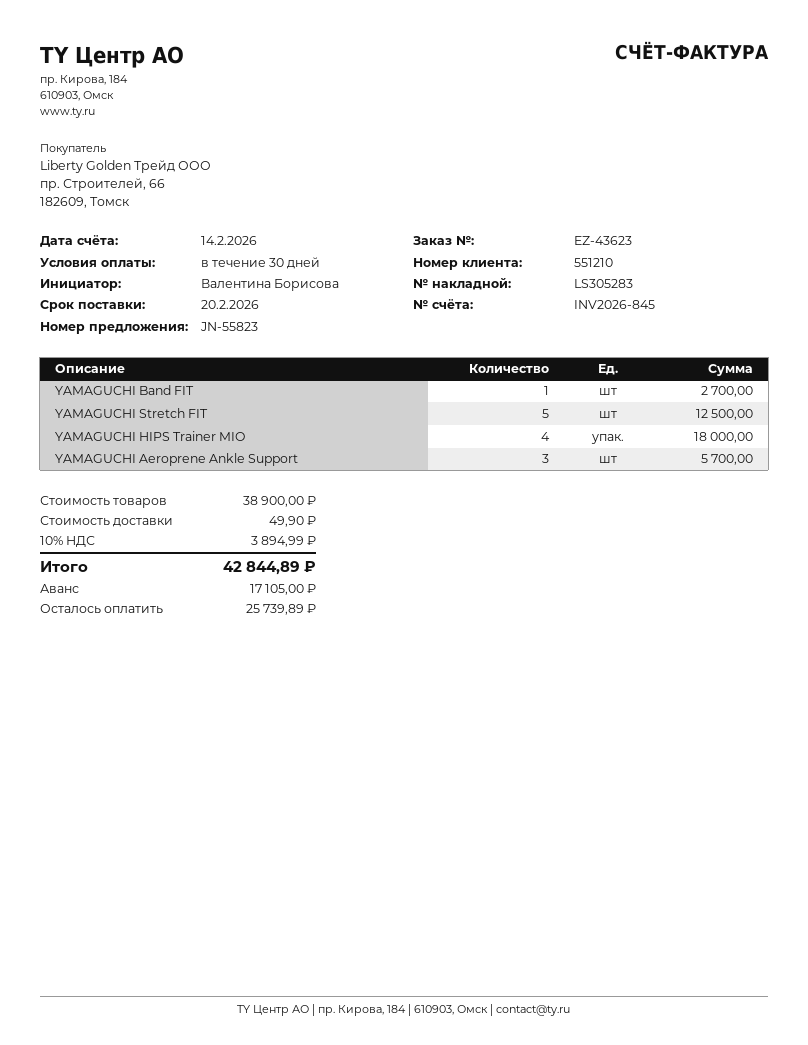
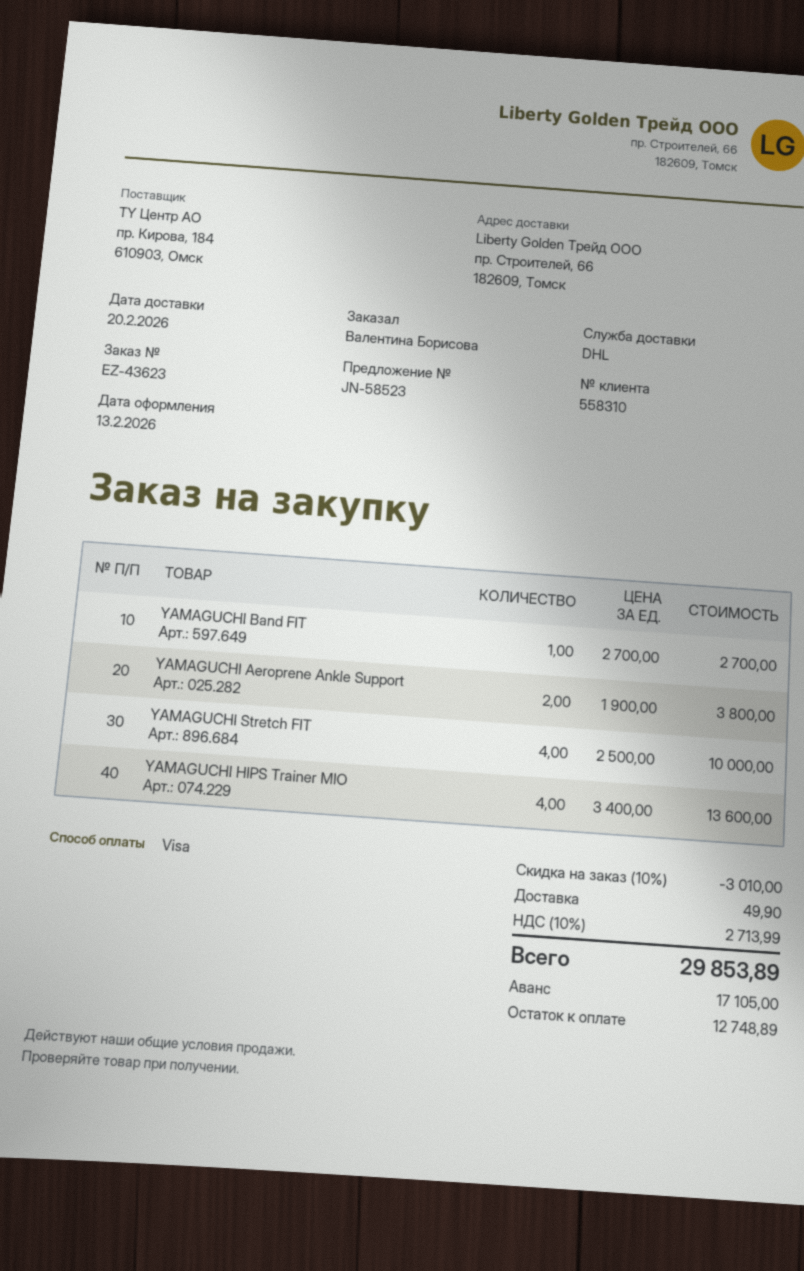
quote number: JN-55823 -> JN-58523
customer number: 551210 -> 558310
YAMAGUCHI Stretch FIT: 5 for 12500.00 -> 4 for 10000.00
YAMAGUCHI HIPS Trainer MIO: 4 for 18000.00 -> 4 for 13600.00
YAMAGUCHI Aeroprene Ankle Support: 3 for 5700.00 -> 2 for 3800.00
discount: none -> 10% = 3010.00
tax: 10% = 3894.99 -> 10% = 2713.99
total: 42844.89 -> 29853.89
balance: 25739.89 -> 12748.89

